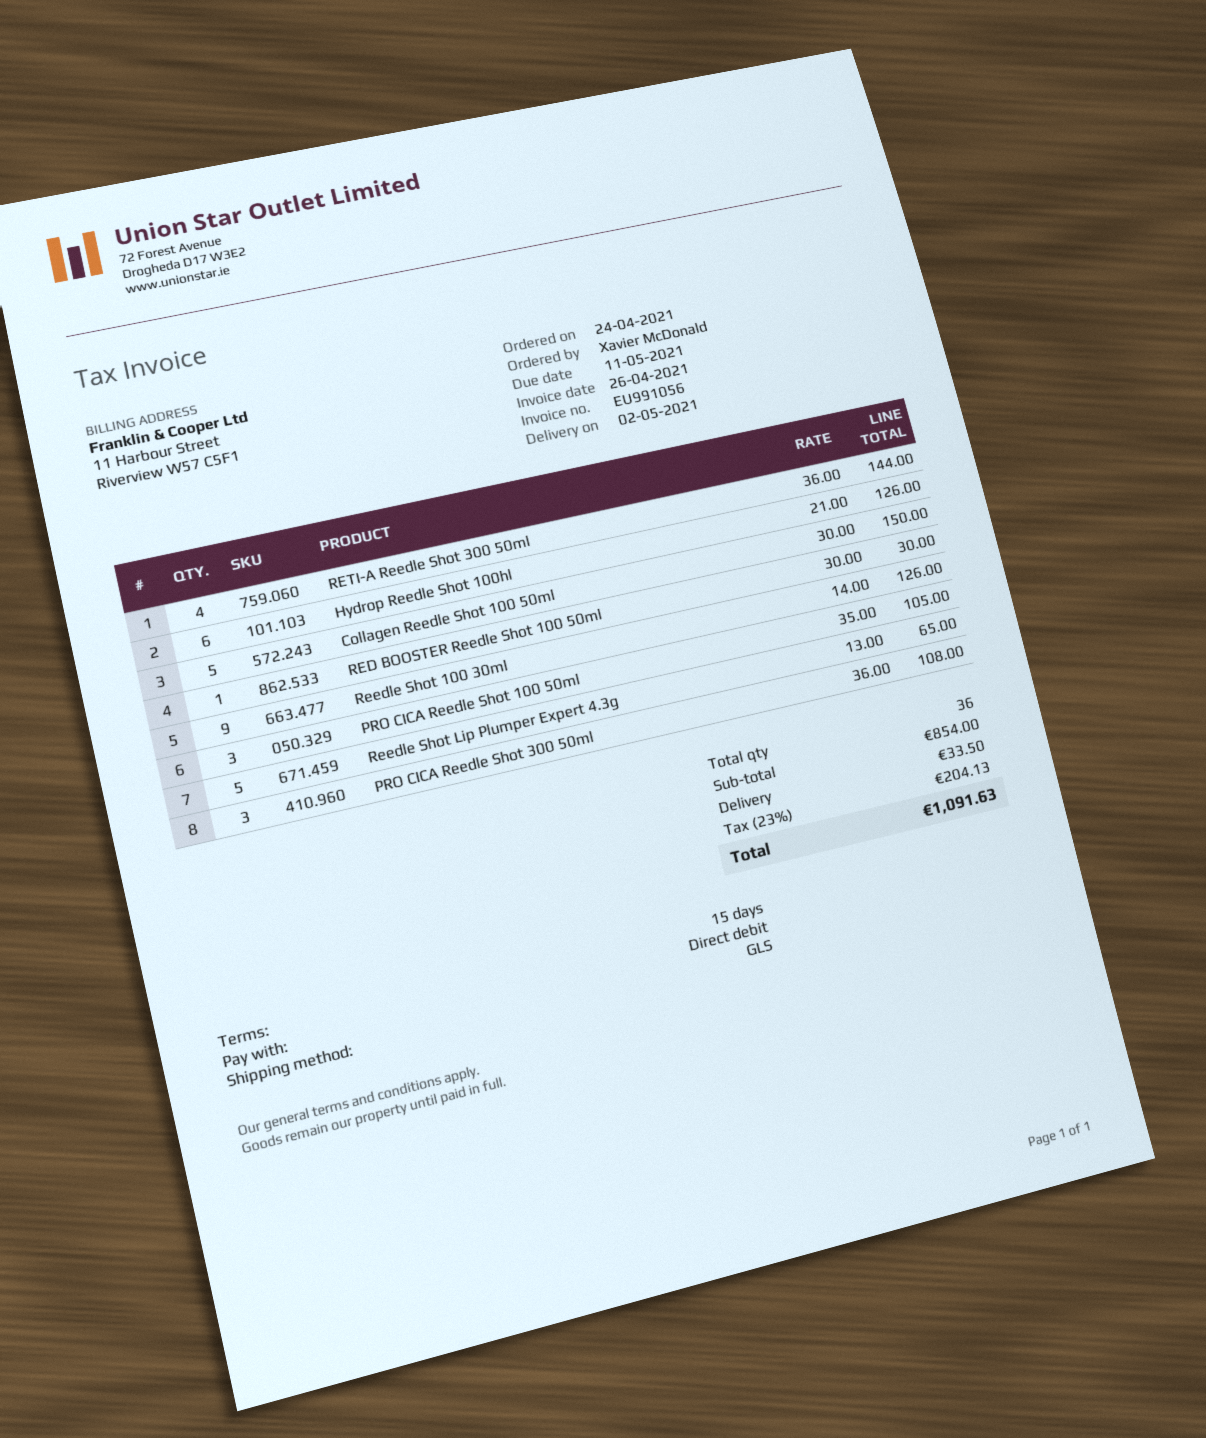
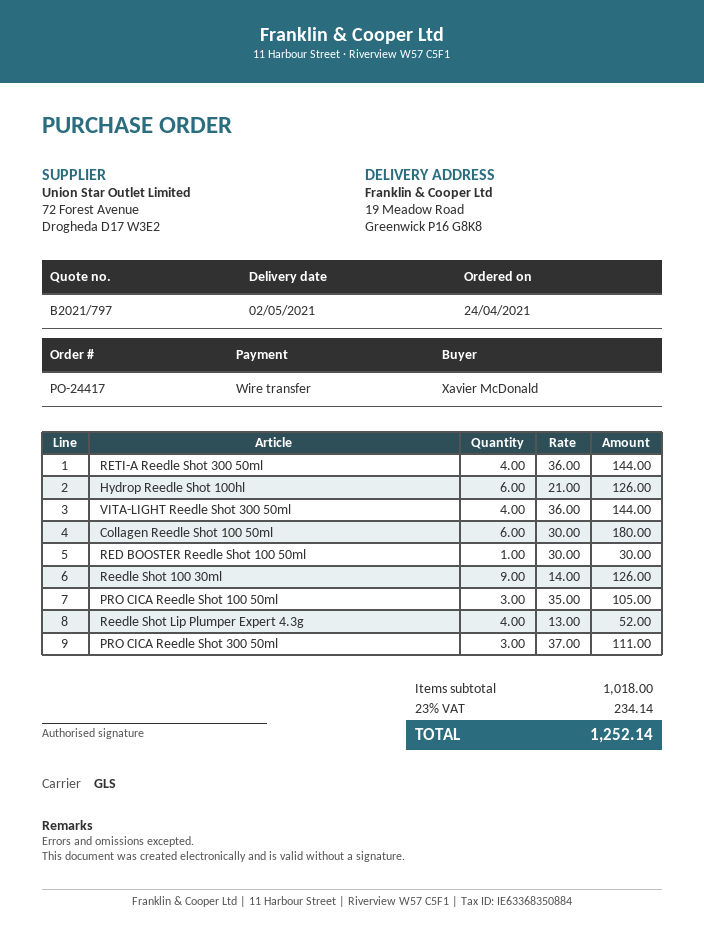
payment method: direct debit -> bank transfer
Collagen Reedle Shot 100 50ml: 5 x 30.00 = 150.00 -> 6 x 30.00 = 180.00
Reedle Shot Lip Plumper Expert 4.3g: 5 x 13.00 = 65.00 -> 4 x 13.00 = 52.00
PRO CICA Reedle Shot 300 50ml: 3 x 36.00 = 108.00 -> 3 x 37.00 = 111.00
VITA-LIGHT Reedle Shot 300 50ml: none -> 4 x 36.00 = 144.00
subtotal: 854.00 -> 1018.00
shipping: 33.50 -> none
tax: 23% = 204.13 -> 23% = 234.14
total: 1091.63 -> 1252.14

